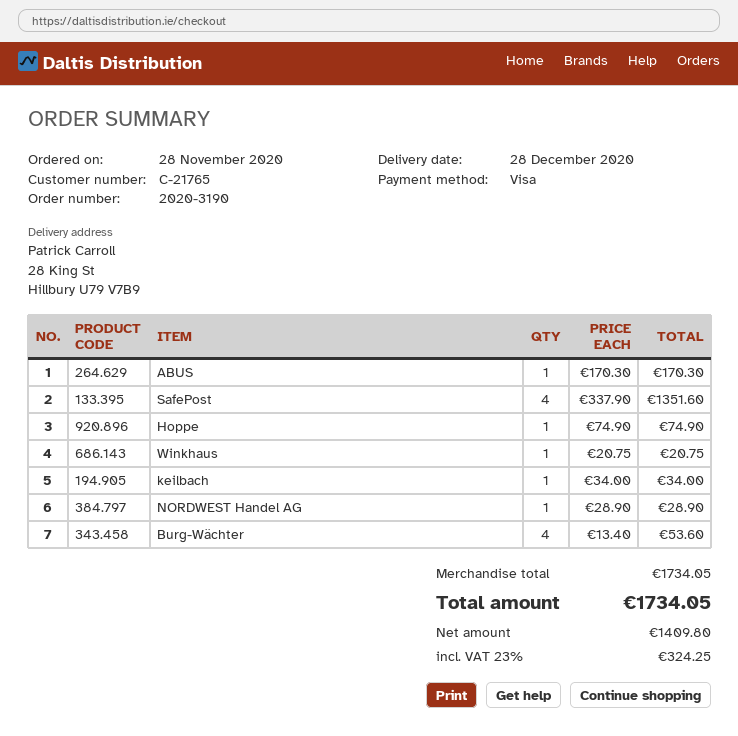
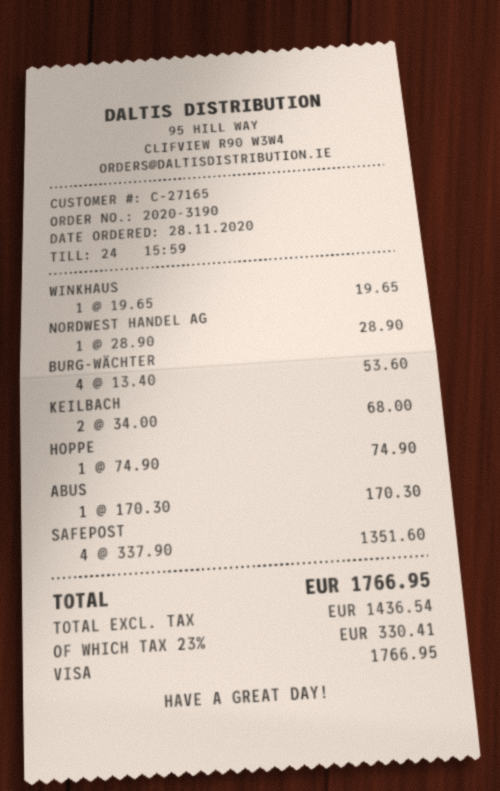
customer number: C-21765 -> C-27165
Winkhaus: 1 x 20.75 = 20.75 -> 1 x 19.65 = 19.65
keilbach: 1 x 34.00 = 34.00 -> 2 x 34.00 = 68.00
net: 1409.80 -> 1436.54
tax: 23% = 324.25 -> 23% = 330.41
total: 1734.05 -> 1766.95

